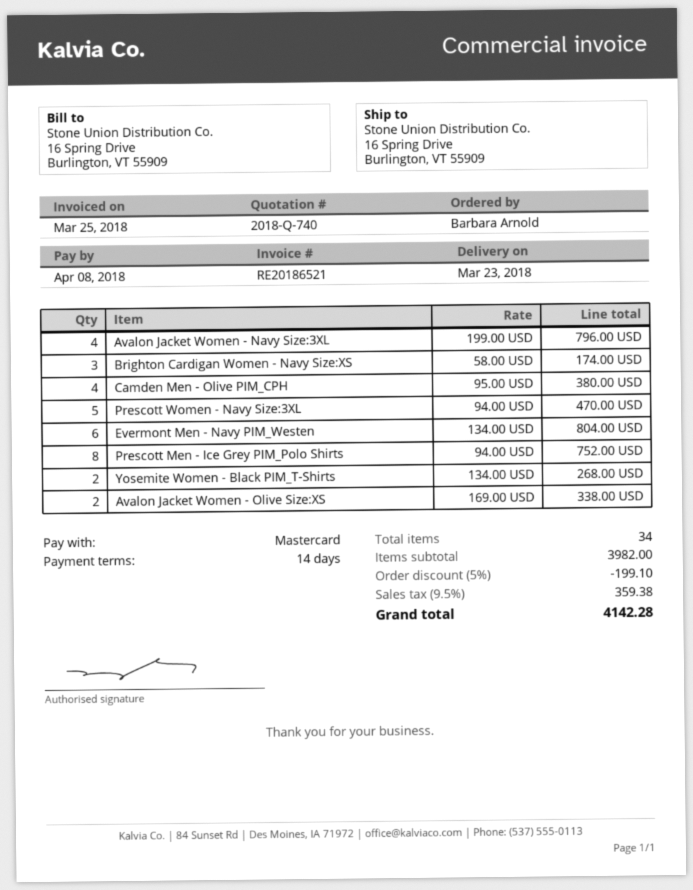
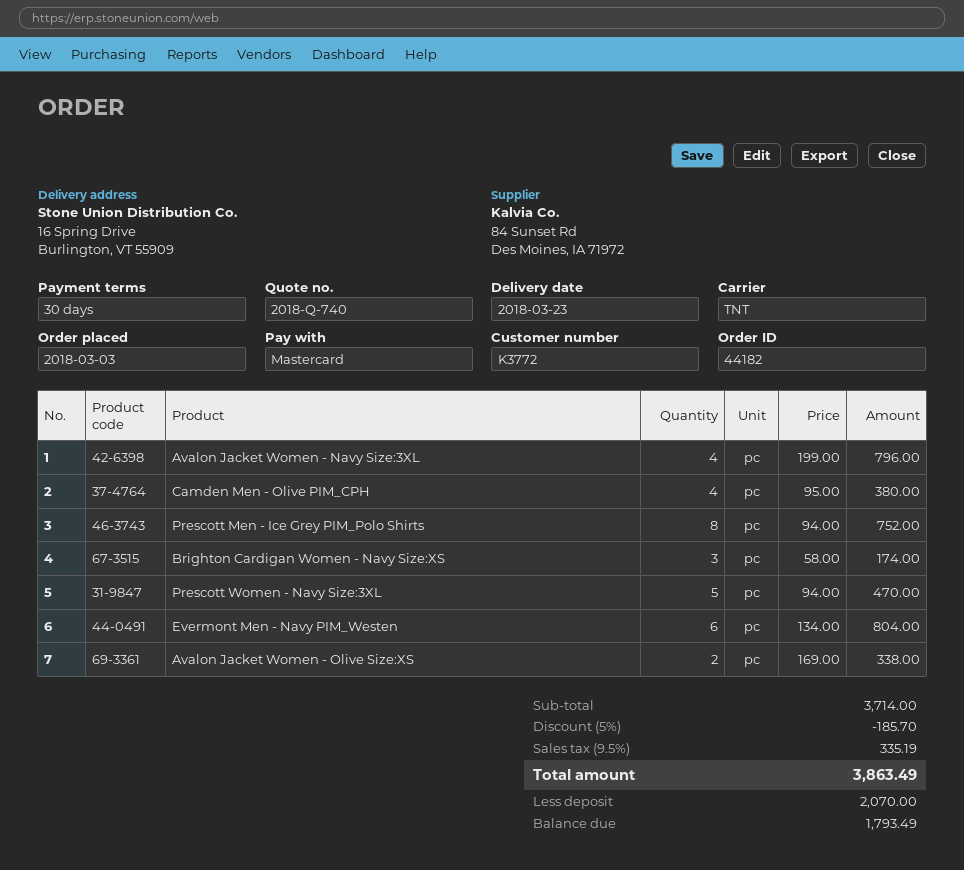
payment terms: 14 days -> 30 days
Yosemite Women - Black PIM_T-Shirts: 2 x 134.00 = 268.00 -> none
subtotal: 3982.00 -> 3714.00
discount: 5% = 199.10 -> 5% = 185.70
tax: 9.5% = 359.38 -> 9.5% = 335.19
total: 4142.28 -> 3863.49

